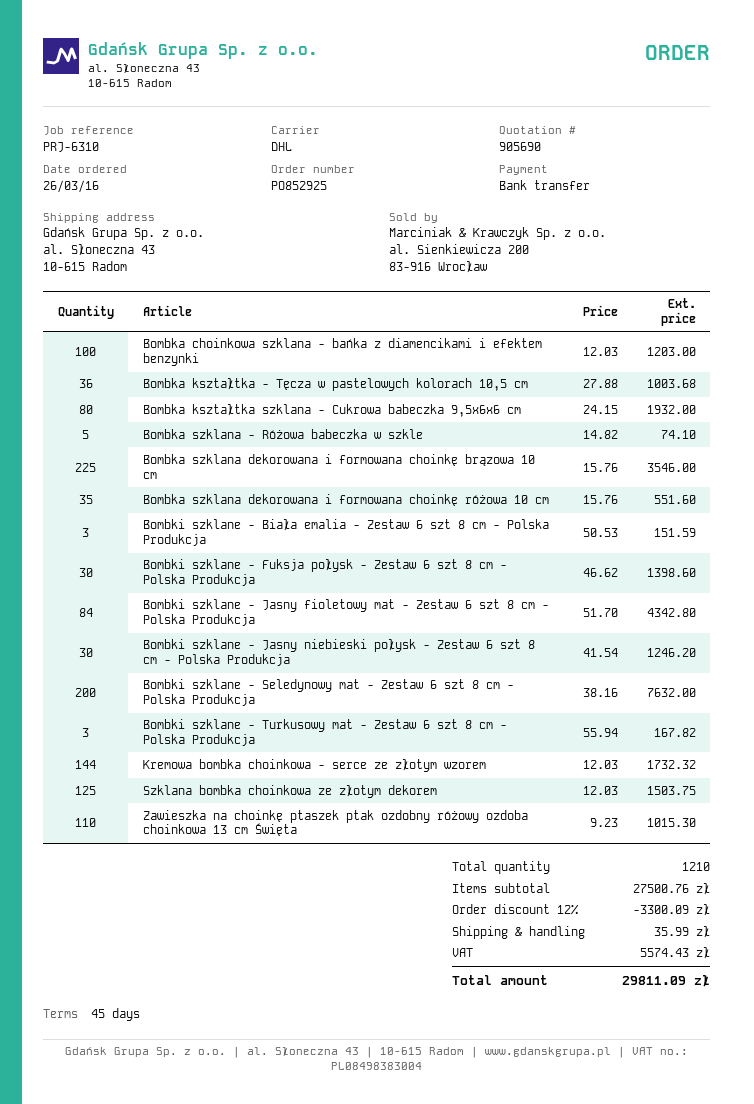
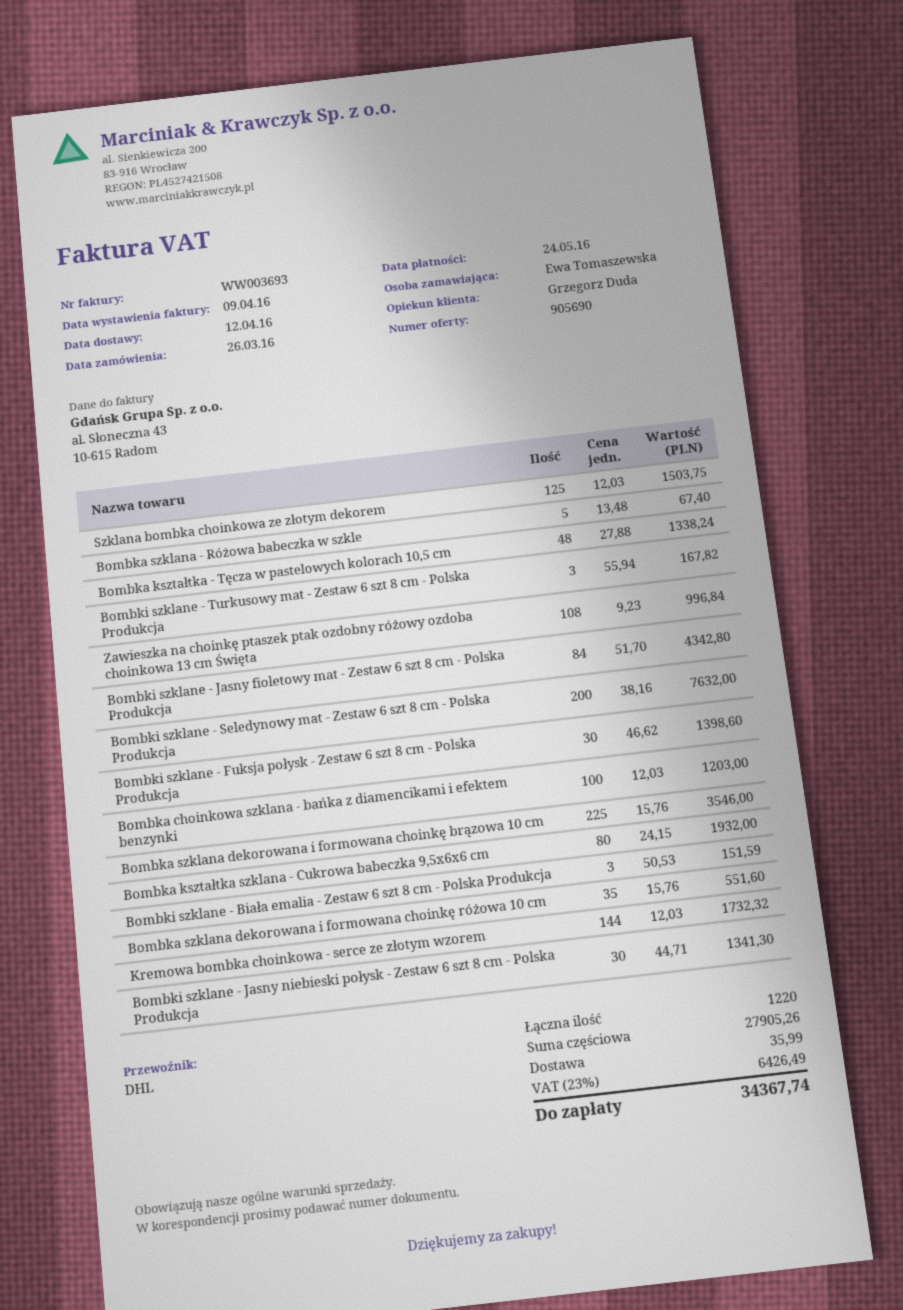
Bombka kształtka - Tęcza w pastelowych kolorach 10,5 cm: 36 x 27.88 = 1003.68 -> 48 x 27.88 = 1338.24
Bombka szklana - Różowa babeczka w szkle: 5 x 14.82 = 74.10 -> 5 x 13.48 = 67.40
Bombki szklane - Jasny niebieski połysk - Zestaw 6 szt 8 cm - Polska Produkcja: 30 x 41.54 = 1246.20 -> 30 x 44.71 = 1341.30
Zawieszka na choinkę ptaszek ptak ozdobny różowy ozdoba choinkowa 13 cm Święta: 110 x 9.23 = 1015.30 -> 108 x 9.23 = 996.84
total quantity: 1210 -> 1220
subtotal: 27500.76 -> 27905.26
discount: 12% = 3300.09 -> none
tax: 5574.43 -> 6426.49
total: 29811.09 -> 34367.74

